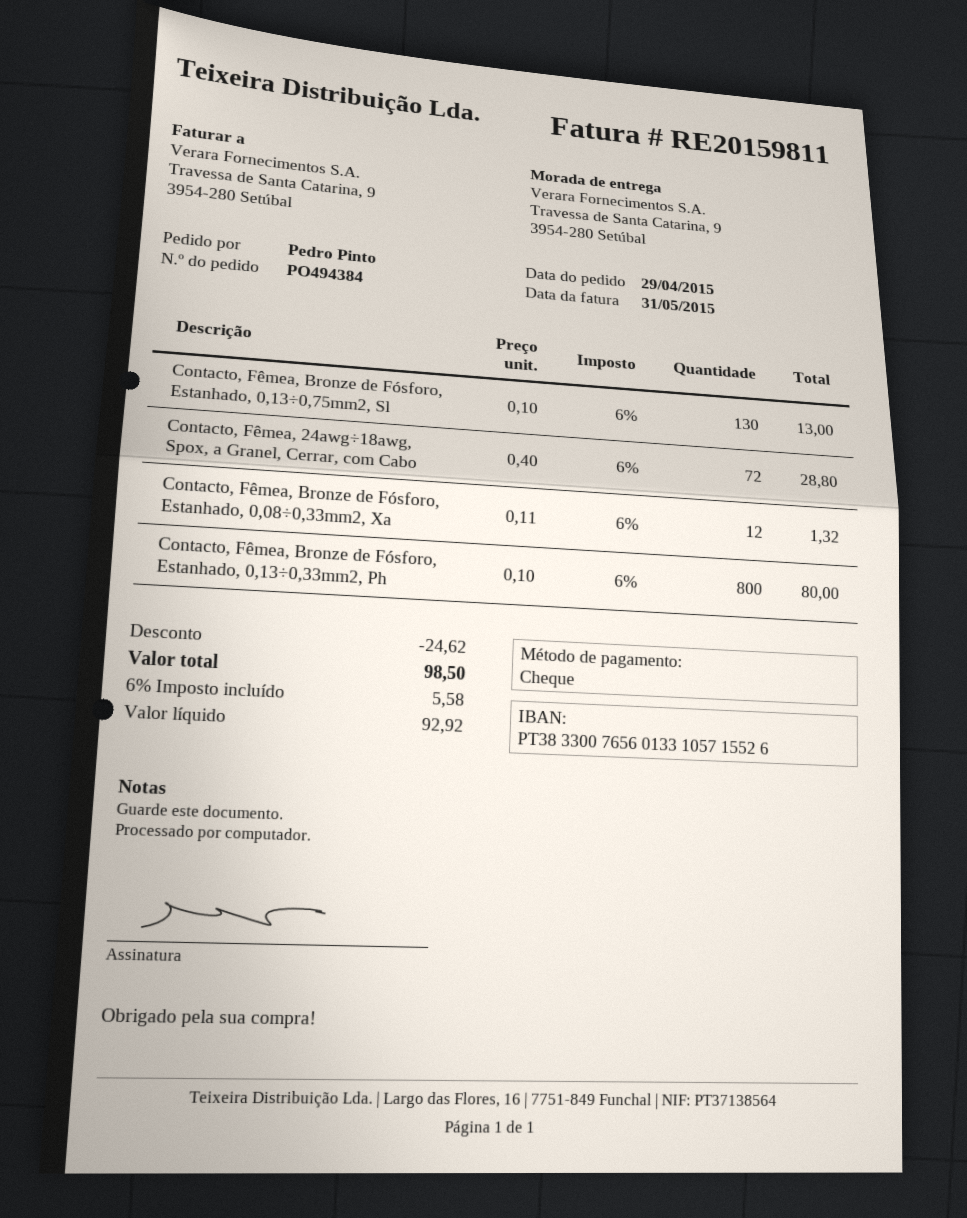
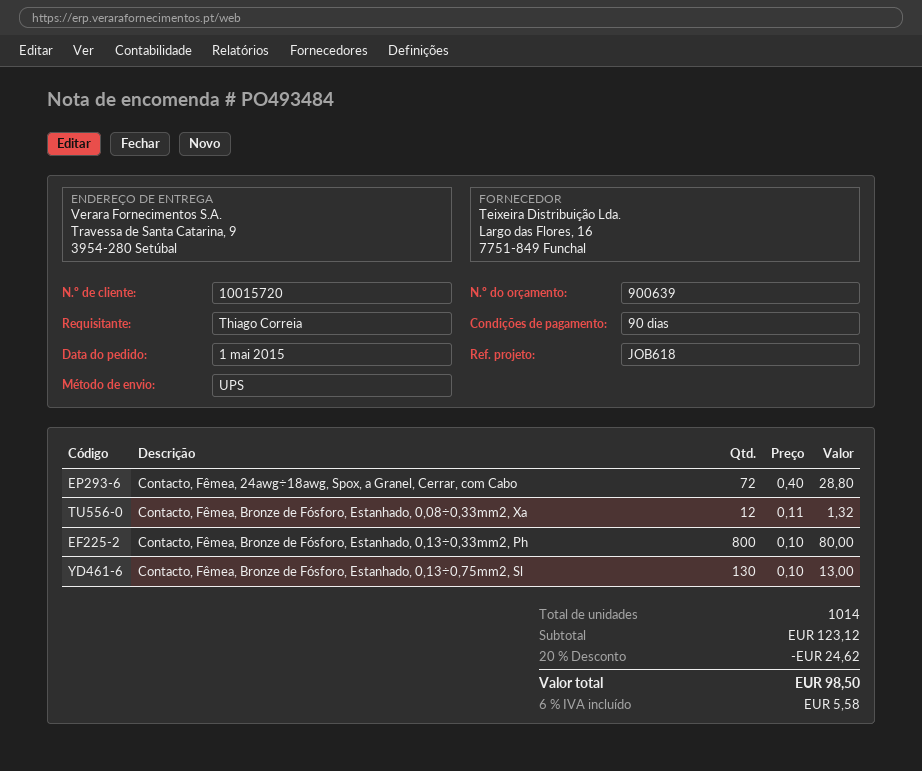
order number: PO494384 -> PO493484
order date: 2015-04-29 -> 2015-05-01
ordered by: Pedro Pinto -> Thiago Correia

